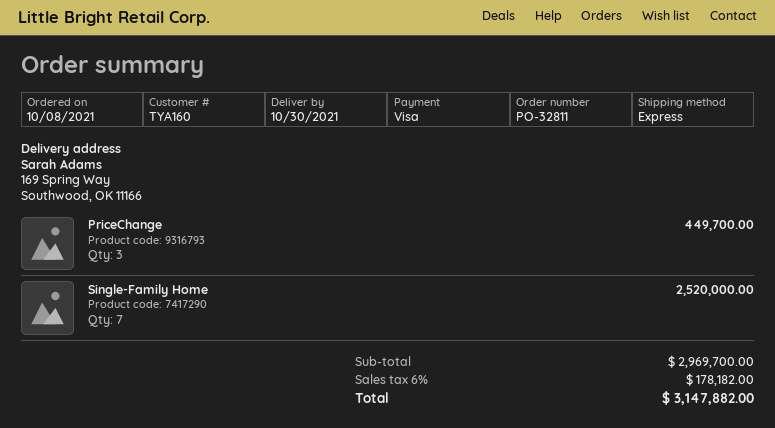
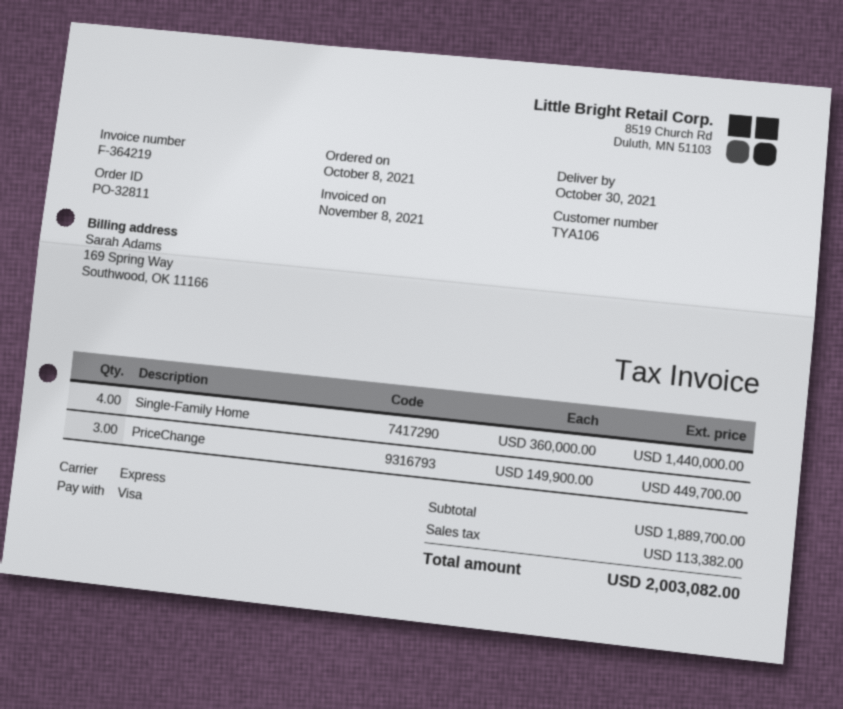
customer number: TYA160 -> TYA106
Single-Family Home: 7 for 2520000.00 -> 4 for 1440000.00
subtotal: 2969700.00 -> 1889700.00
tax: 178182.00 -> 113382.00
total: 3147882.00 -> 2003082.00

